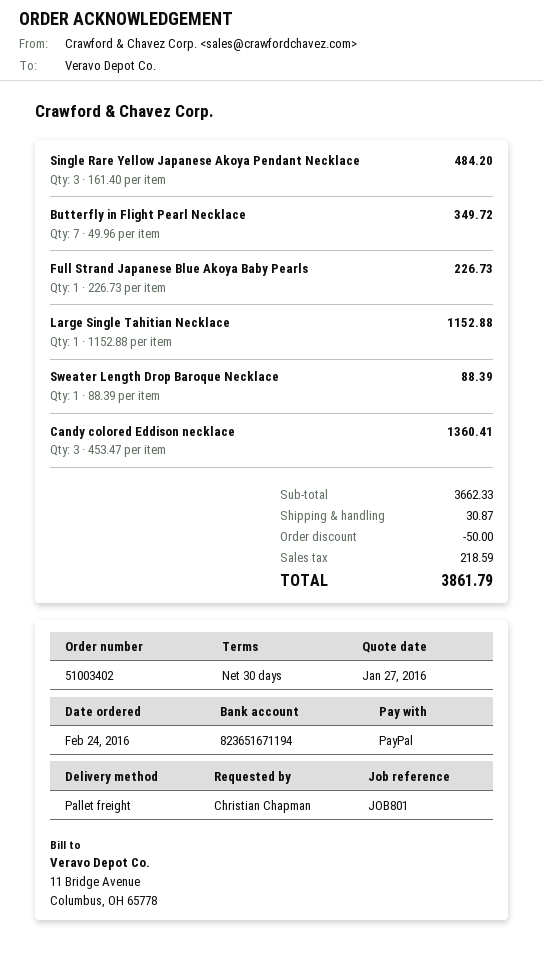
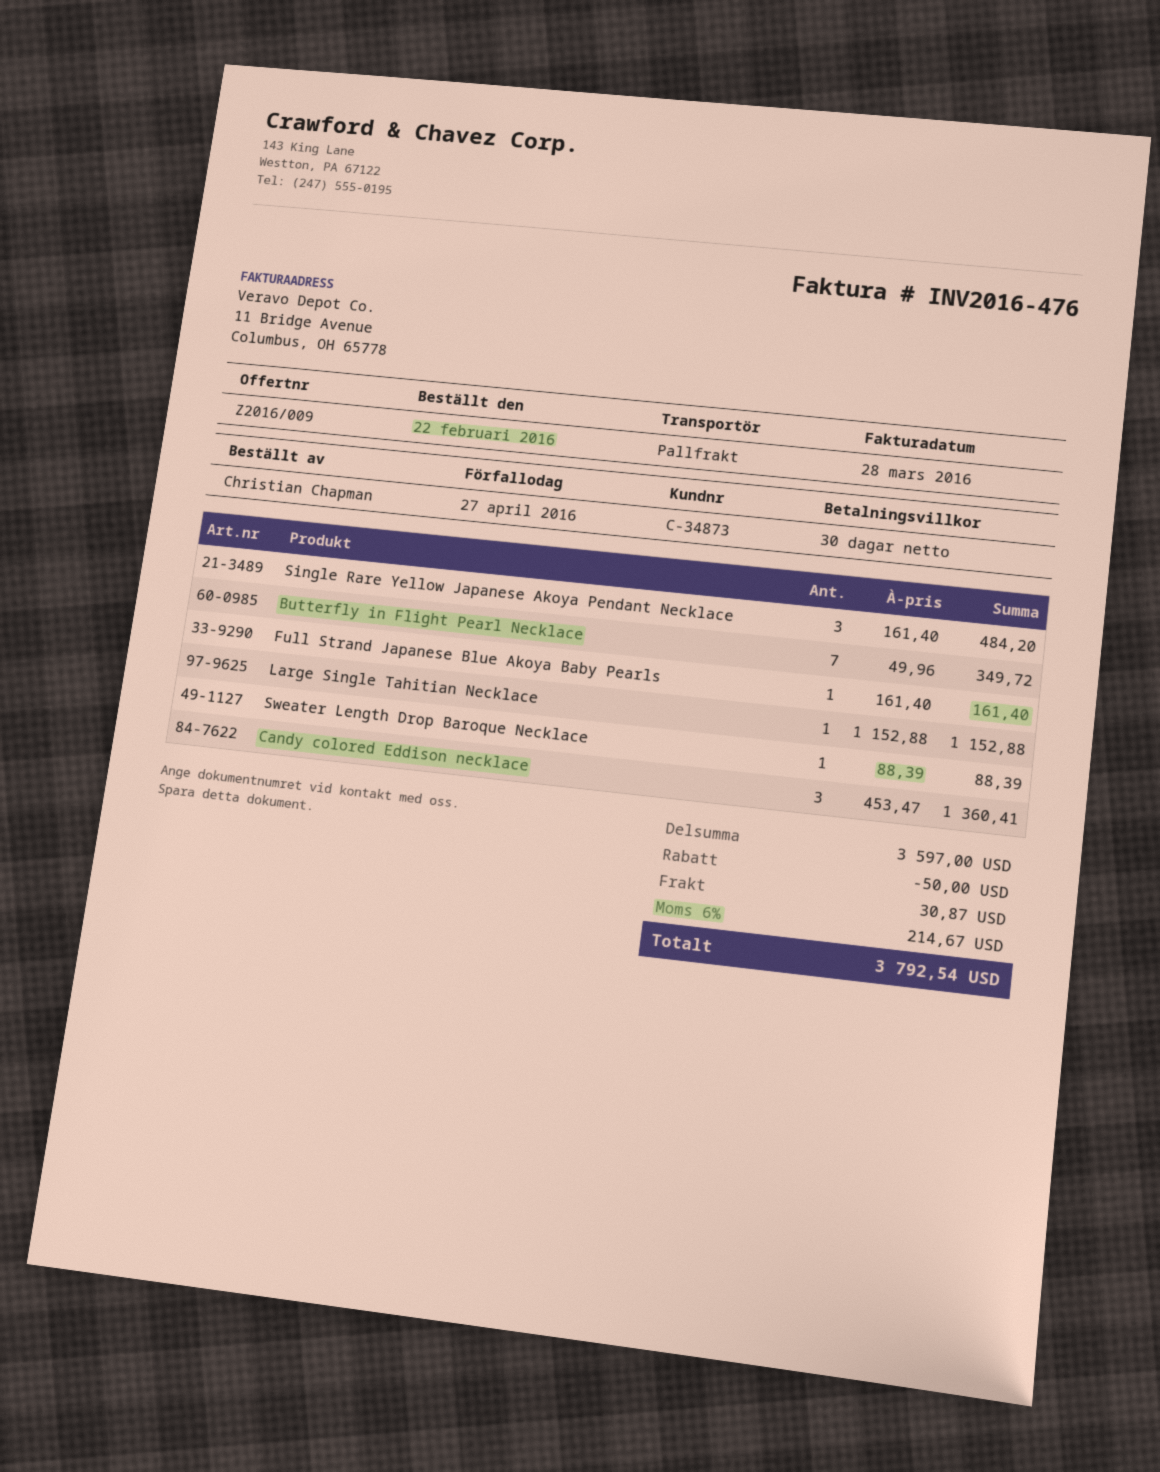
order date: 2016-02-24 -> 2016-02-22
Full Strand Japanese Blue Akoya Baby Pearls: 1 x 226.73 = 226.73 -> 1 x 161.40 = 161.40
subtotal: 3662.33 -> 3597.00
tax: 218.59 -> 214.67
total: 3861.79 -> 3792.54

